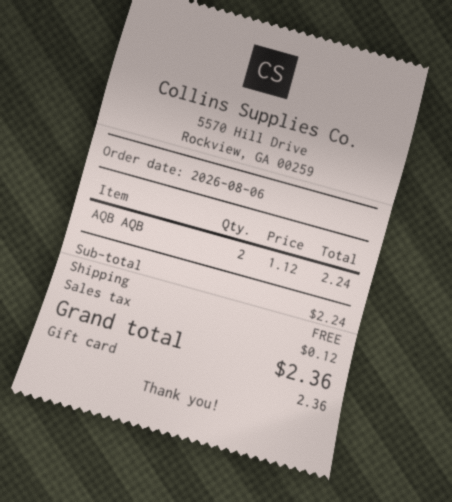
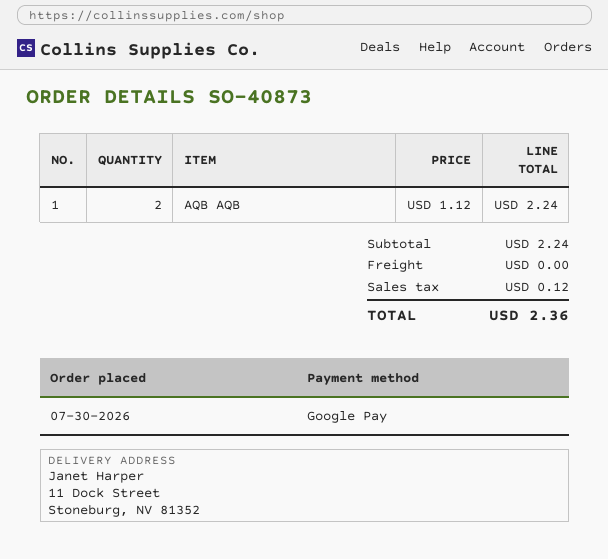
order date: 2026-08-06 -> 2026-07-30
payment method: gift card -> Google Pay

